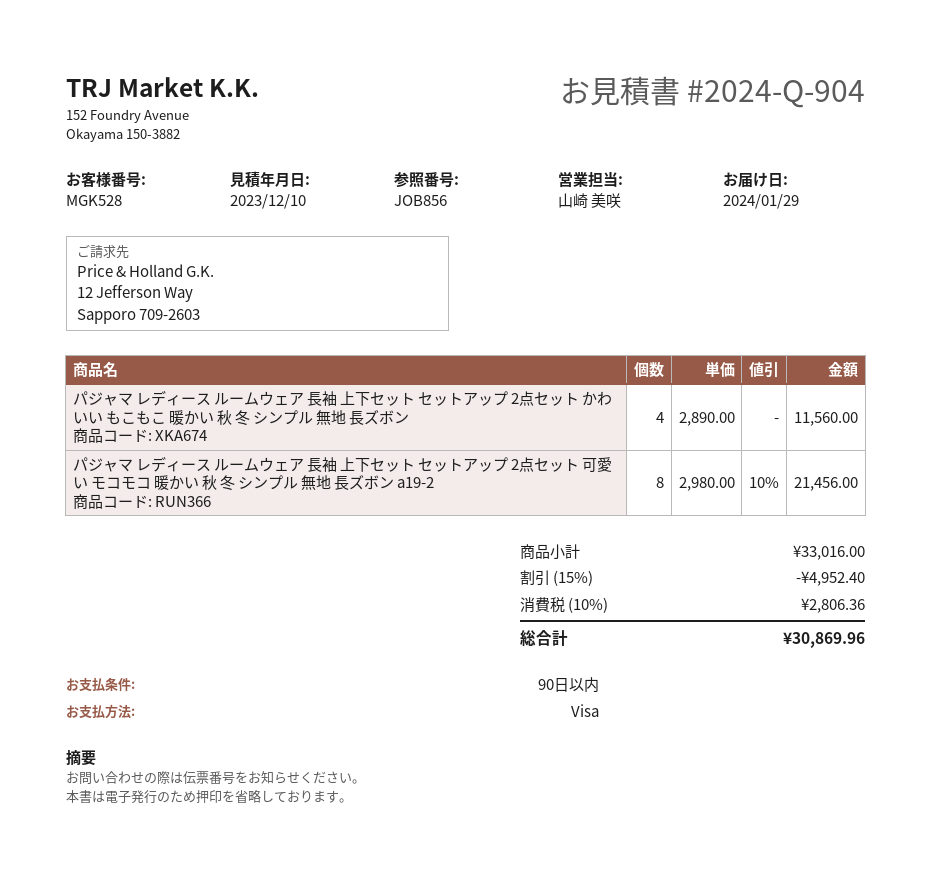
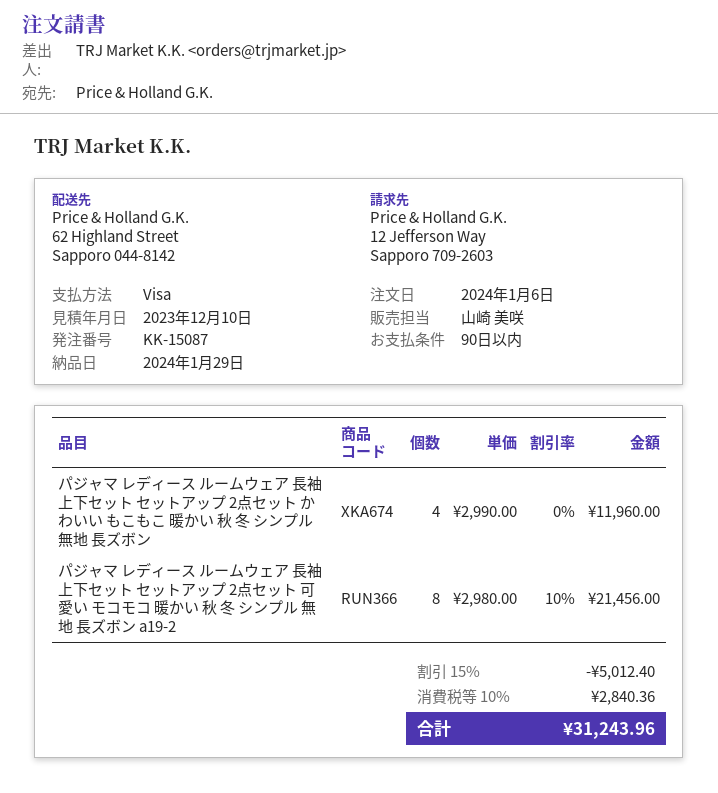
パジャマ レディース ルームウェア 長袖 上下セット セットアップ 2点セット かわいい もこもこ 暖かい 秋 冬 シンプル 無地 長ズボン: 4 x 2890.00 = 11560.00 -> 4 x 2990.00 = 11960.00
discount: 15% = 4952.40 -> 15% = 5012.40
tax: 10% = 2806.36 -> 10% = 2840.36
total: 30869.96 -> 31243.96

